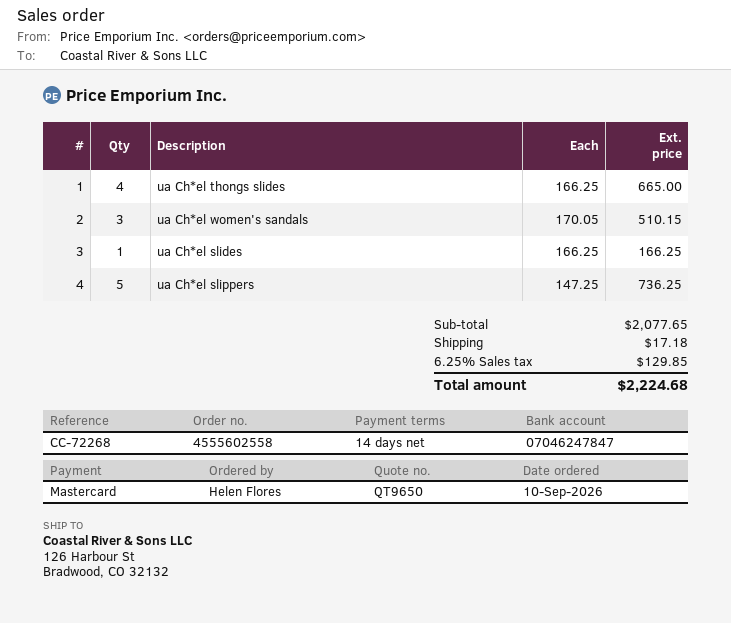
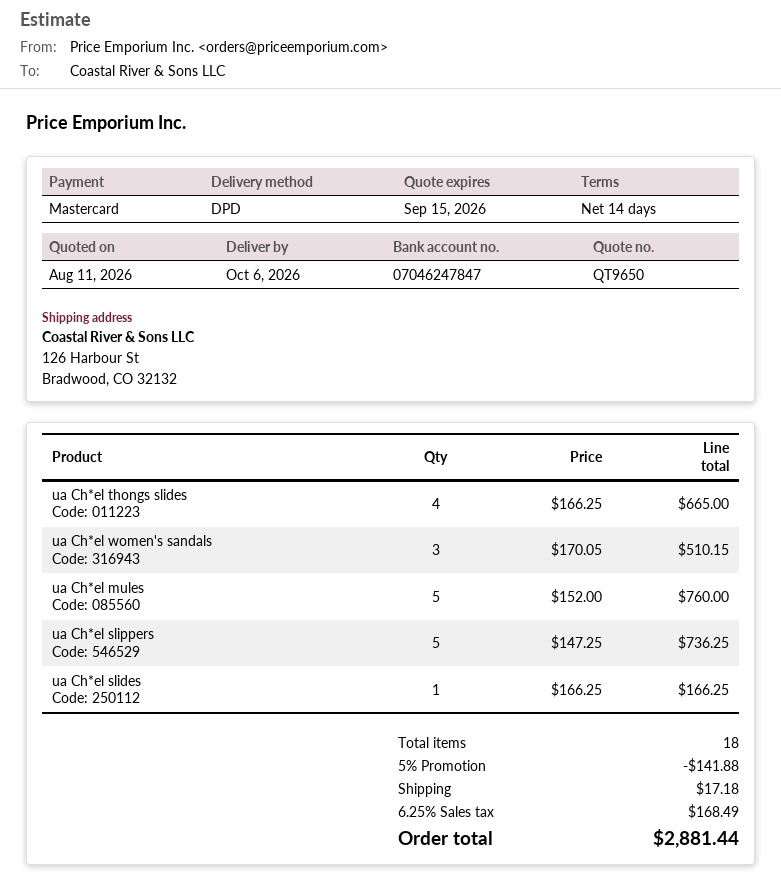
ua Ch*el mules: none -> 5 x 152.00 = 760.00
discount: none -> 5% = 141.88
tax: 6.25% = 129.85 -> 6.25% = 168.49
total: 2224.68 -> 2881.44

